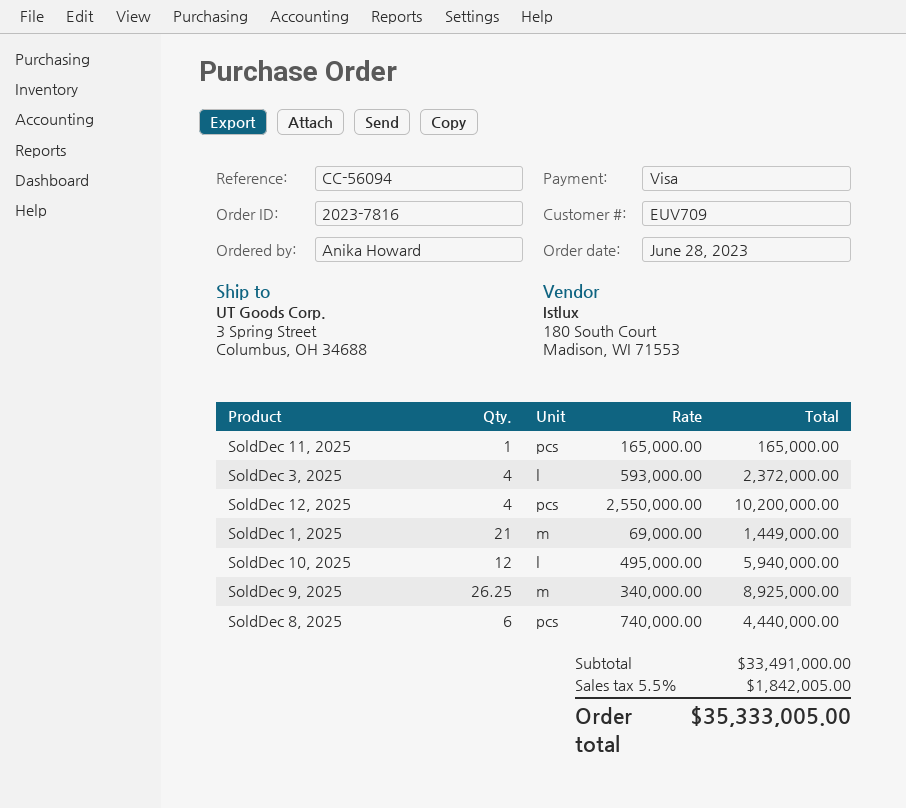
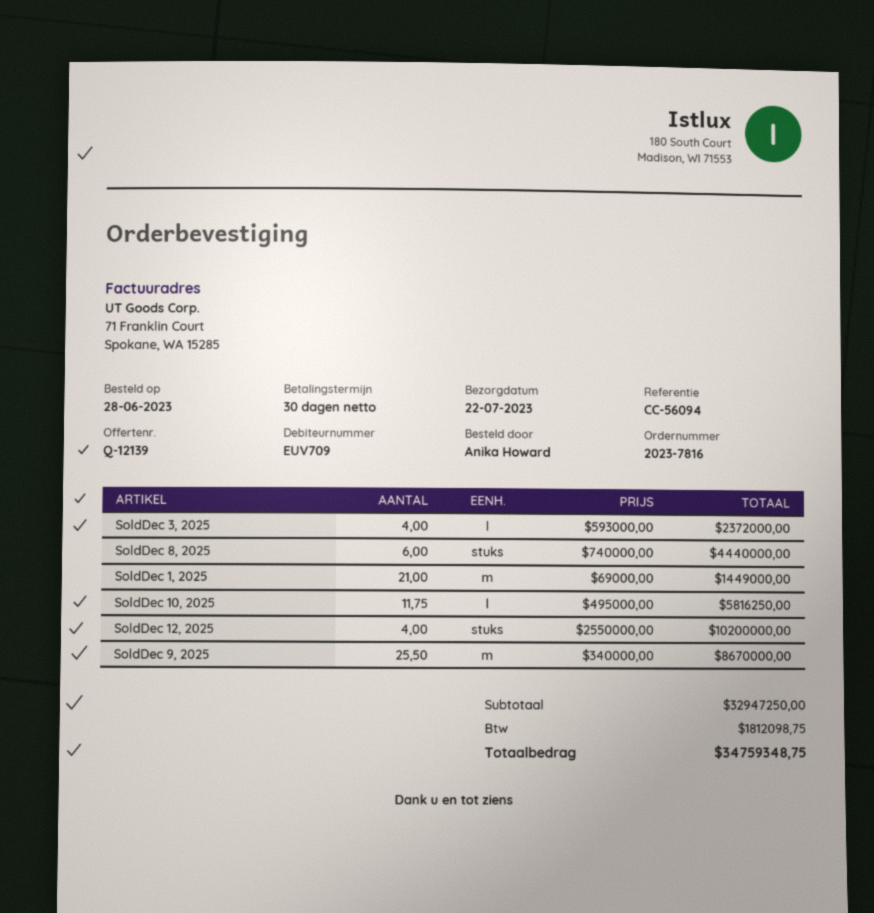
SoldDec 11, 2025: 1 x 165000.00 = 165000.00 -> none
SoldDec 10, 2025: 12 x 495000.00 = 5940000.00 -> 11.75 x 495000.00 = 5816250.00
SoldDec 9, 2025: 26.25 x 340000.00 = 8925000.00 -> 25.5 x 340000.00 = 8670000.00
subtotal: 33491000.00 -> 32947250.00
tax: 1842005.00 -> 1812098.75
total: 35333005.00 -> 34759348.75

